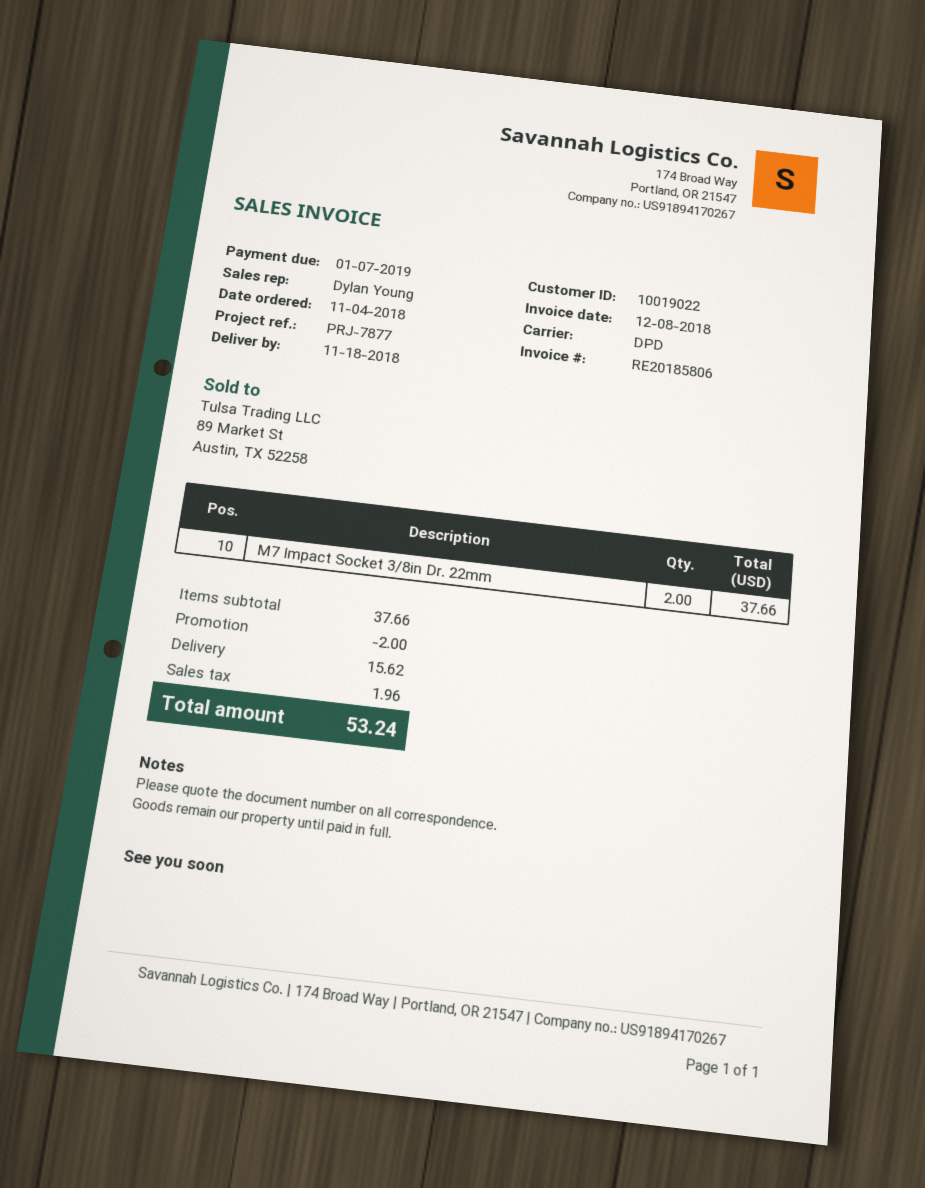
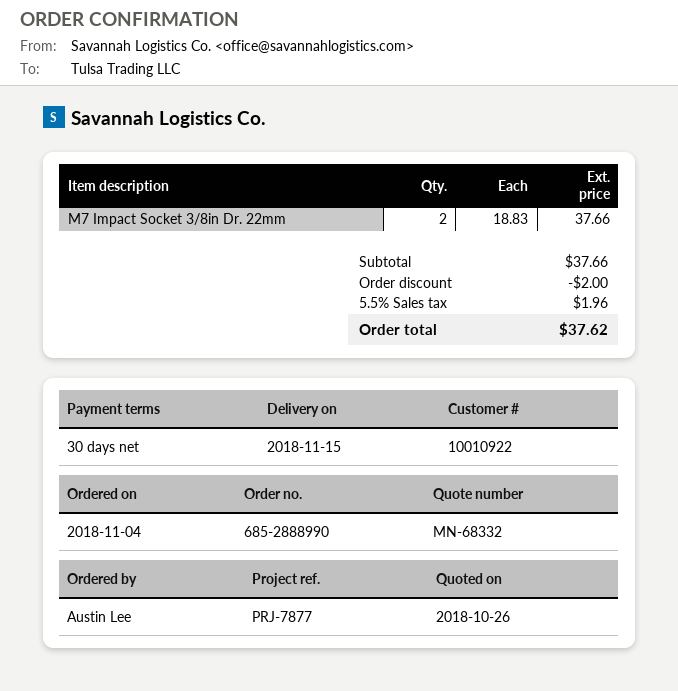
delivery date: 2018-11-18 -> 2018-11-15
customer number: 10019022 -> 10010922
shipping: 15.62 -> none
total: 53.24 -> 37.62

